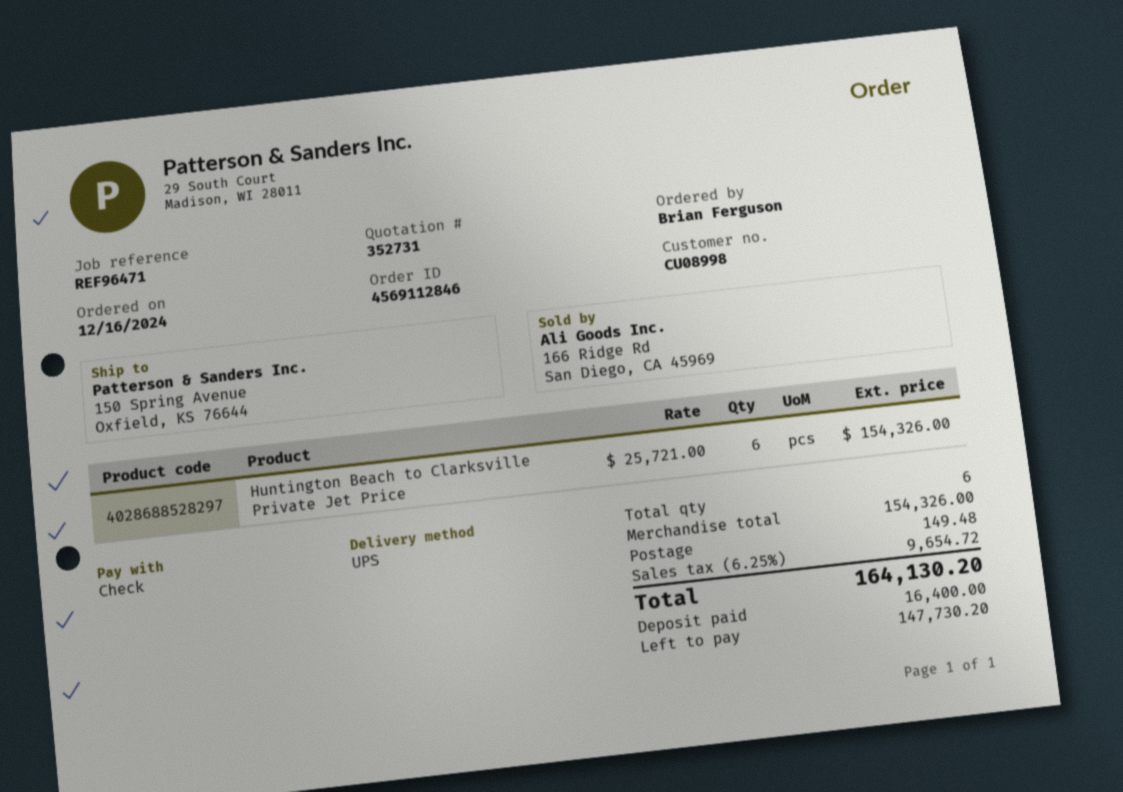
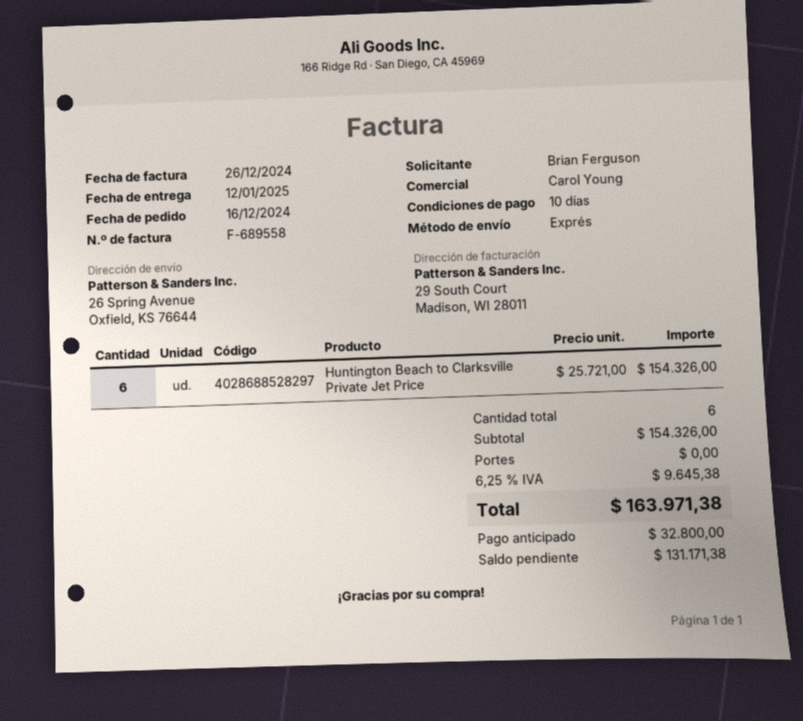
shipping method: UPS -> express
ship to: 150 Spring Avenue, Oxfield, KS 76644 -> 26 Spring Avenue, Oxfield, KS 76644
shipping: 149.48 -> 0.00
tax: 6.25% = 9654.72 -> 6.25% = 9645.38
total: 164130.20 -> 163971.38
deposit: 16400.00 -> 32800.00
balance: 147730.20 -> 131171.38

